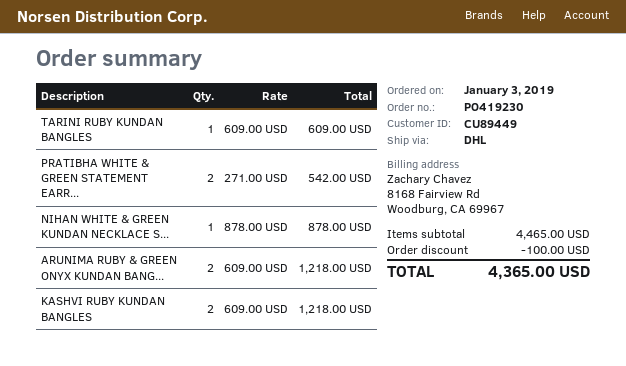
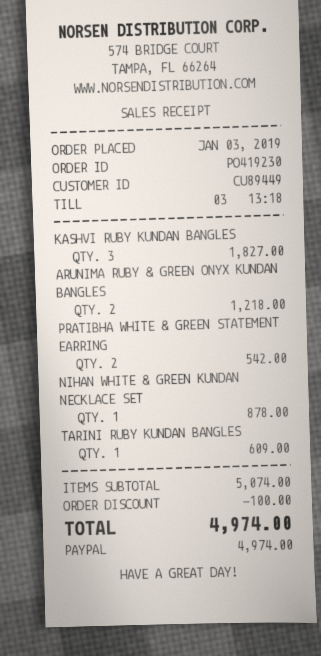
KASHVI RUBY KUNDAN BANGLES: 2 for 1218.00 -> 3 for 1827.00
subtotal: 4465.00 -> 5074.00
total: 4365.00 -> 4974.00

